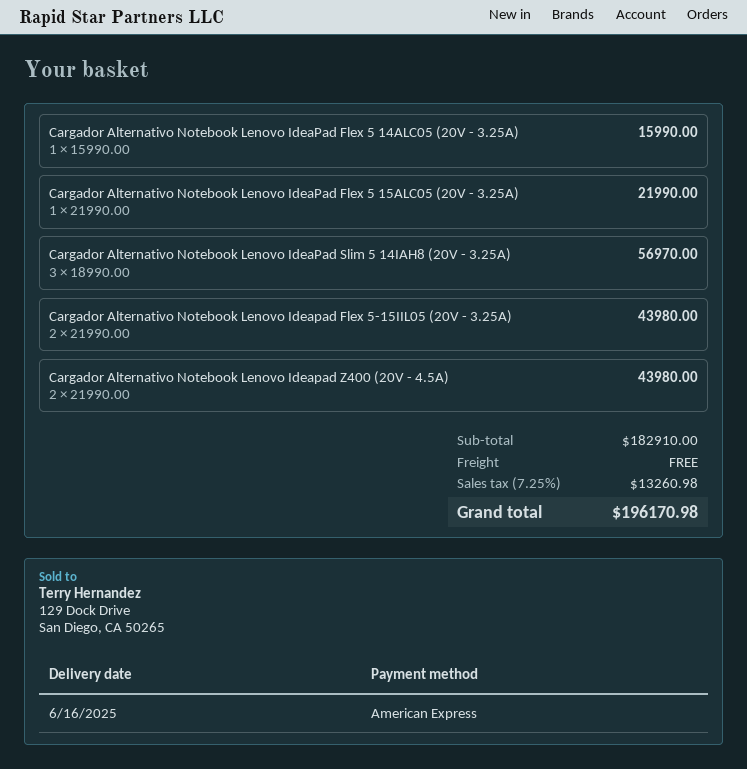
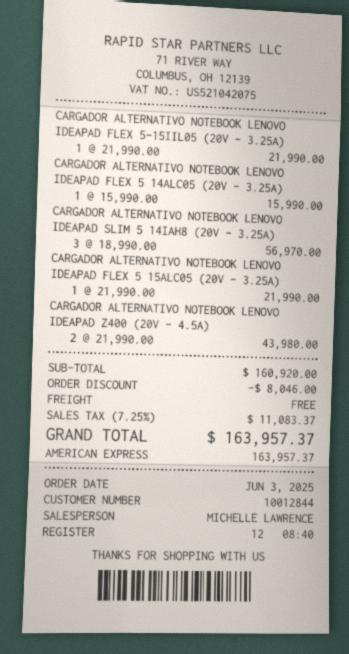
Cargador Alternativo Notebook Lenovo Ideapad Flex 5-15IIL05 (20V - 3.25A): 2 x 21990.00 = 43980.00 -> 1 x 21990.00 = 21990.00
subtotal: 182910.00 -> 160920.00
discount: none -> 8046.00
tax: 7.25% = 13260.98 -> 7.25% = 11083.37
total: 196170.98 -> 163957.37

